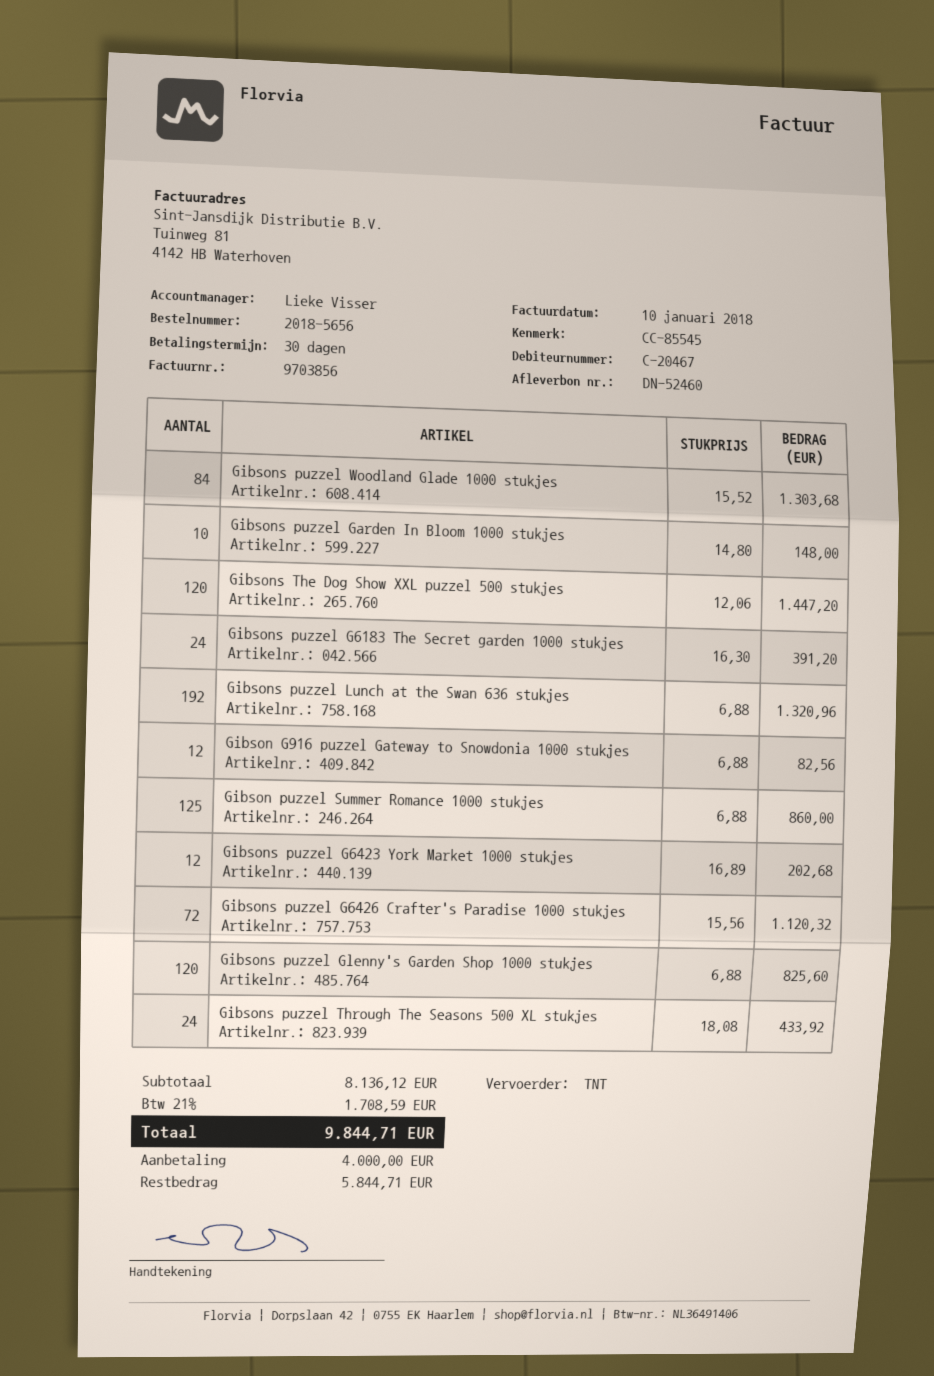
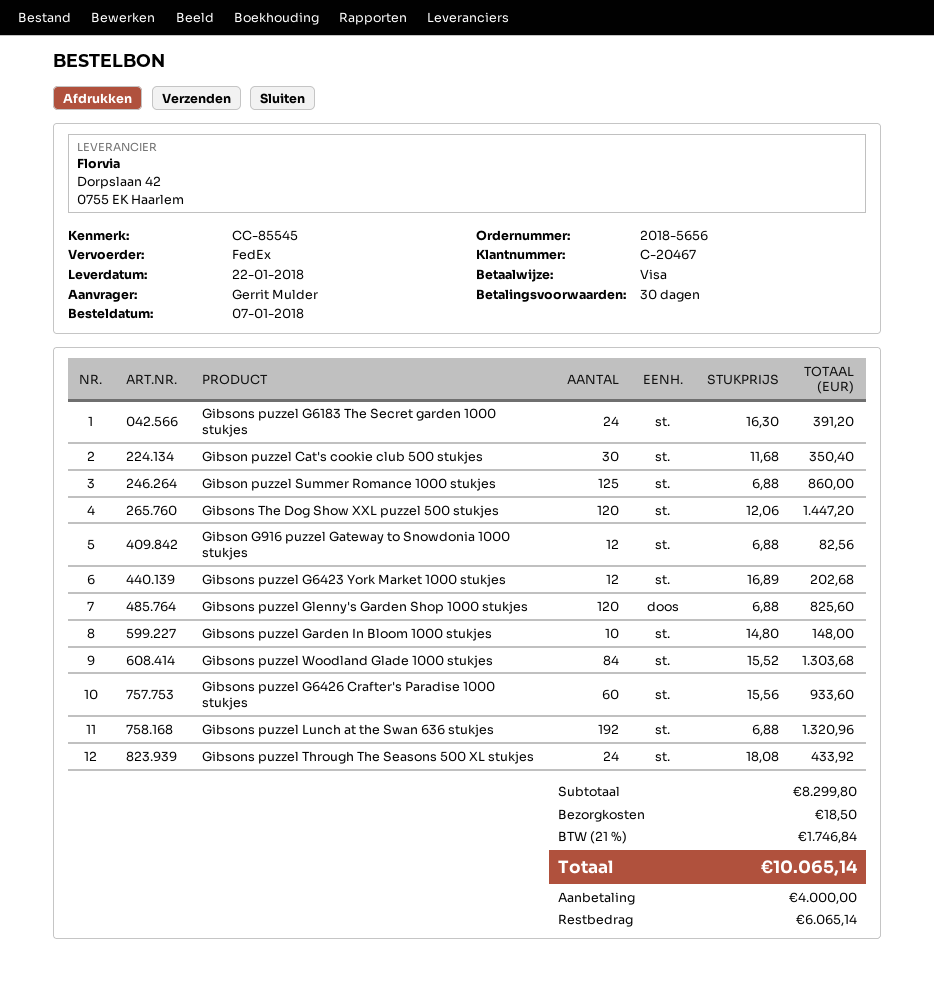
shipping method: TNT -> FedEx
Gibsons puzzel G6426 Crafter's Paradise 1000 stukjes: 72 x 15.56 = 1120.32 -> 60 x 15.56 = 933.60
Gibson puzzel Cat's cookie club 500 stukjes: none -> 30 x 11.68 = 350.40
subtotal: 8136.12 -> 8299.80
shipping: none -> 18.50
tax: 21% = 1708.59 -> 21% = 1746.84
total: 9844.71 -> 10065.14
balance: 5844.71 -> 6065.14

